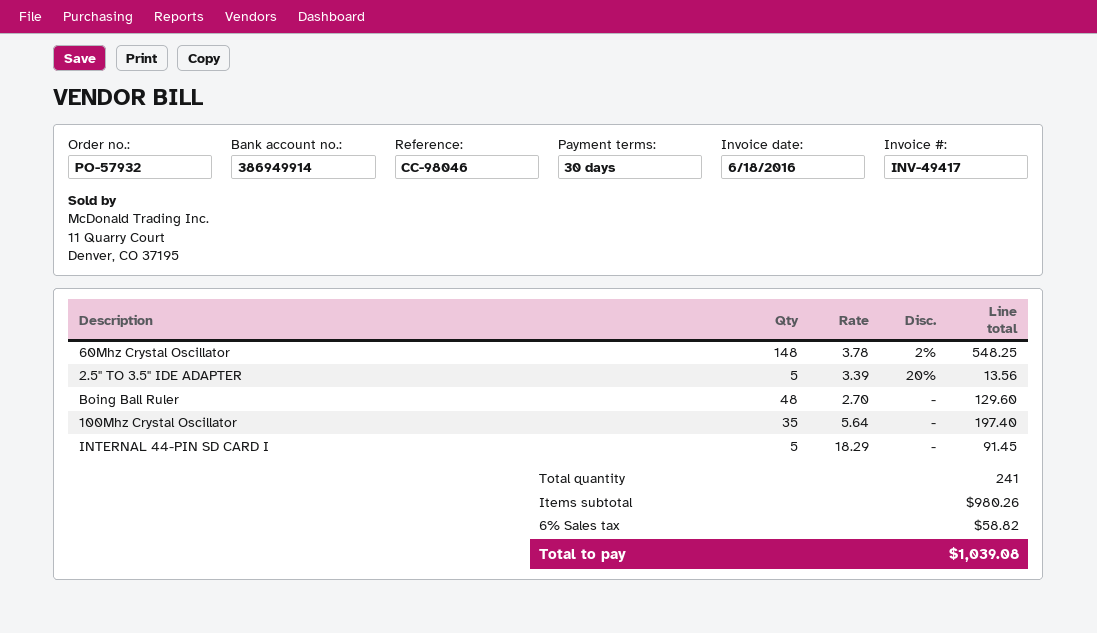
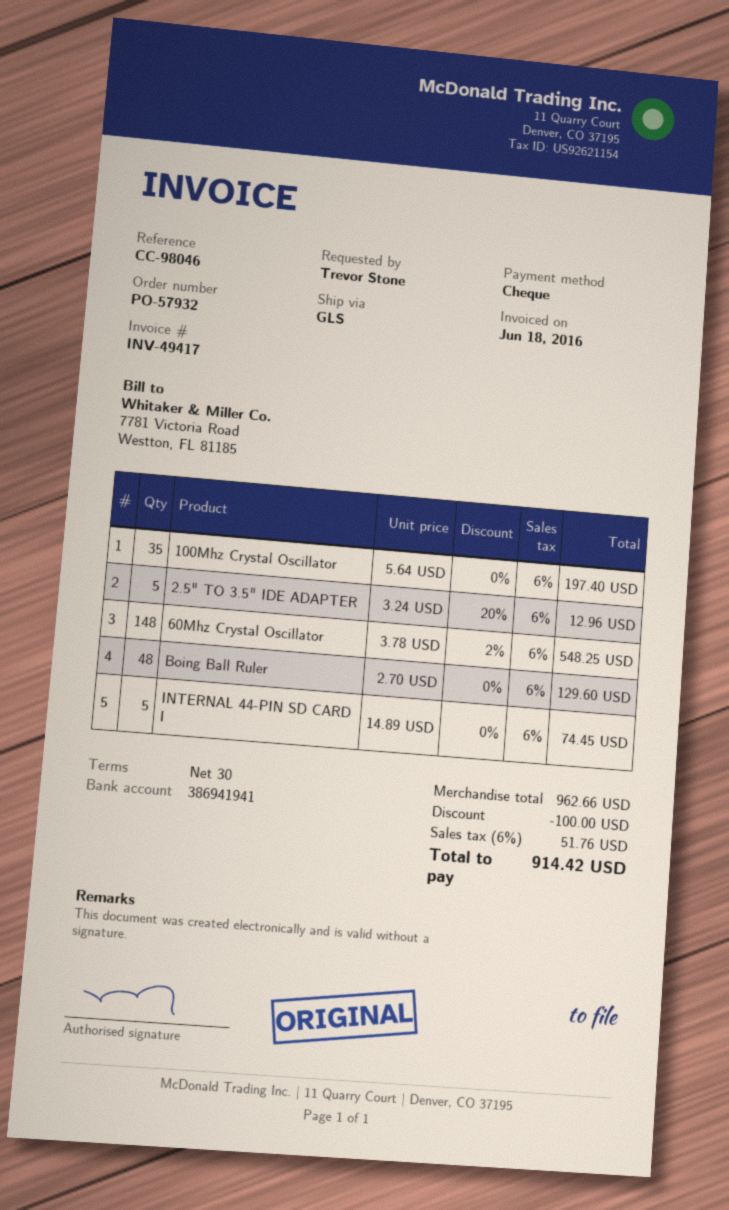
bank account: 386949914 -> 386941941
2.5" TO 3.5" IDE ADAPTER: 5 x 3.39 - 20% = 13.56 -> 5 x 3.24 - 20% = 12.96
INTERNAL 44-PIN SD CARD I: 5 x 18.29 = 91.45 -> 5 x 14.89 = 74.45
subtotal: 980.26 -> 962.66
discount: none -> 100.00
tax: 6% = 58.82 -> 6% = 51.76
total: 1039.08 -> 914.42

